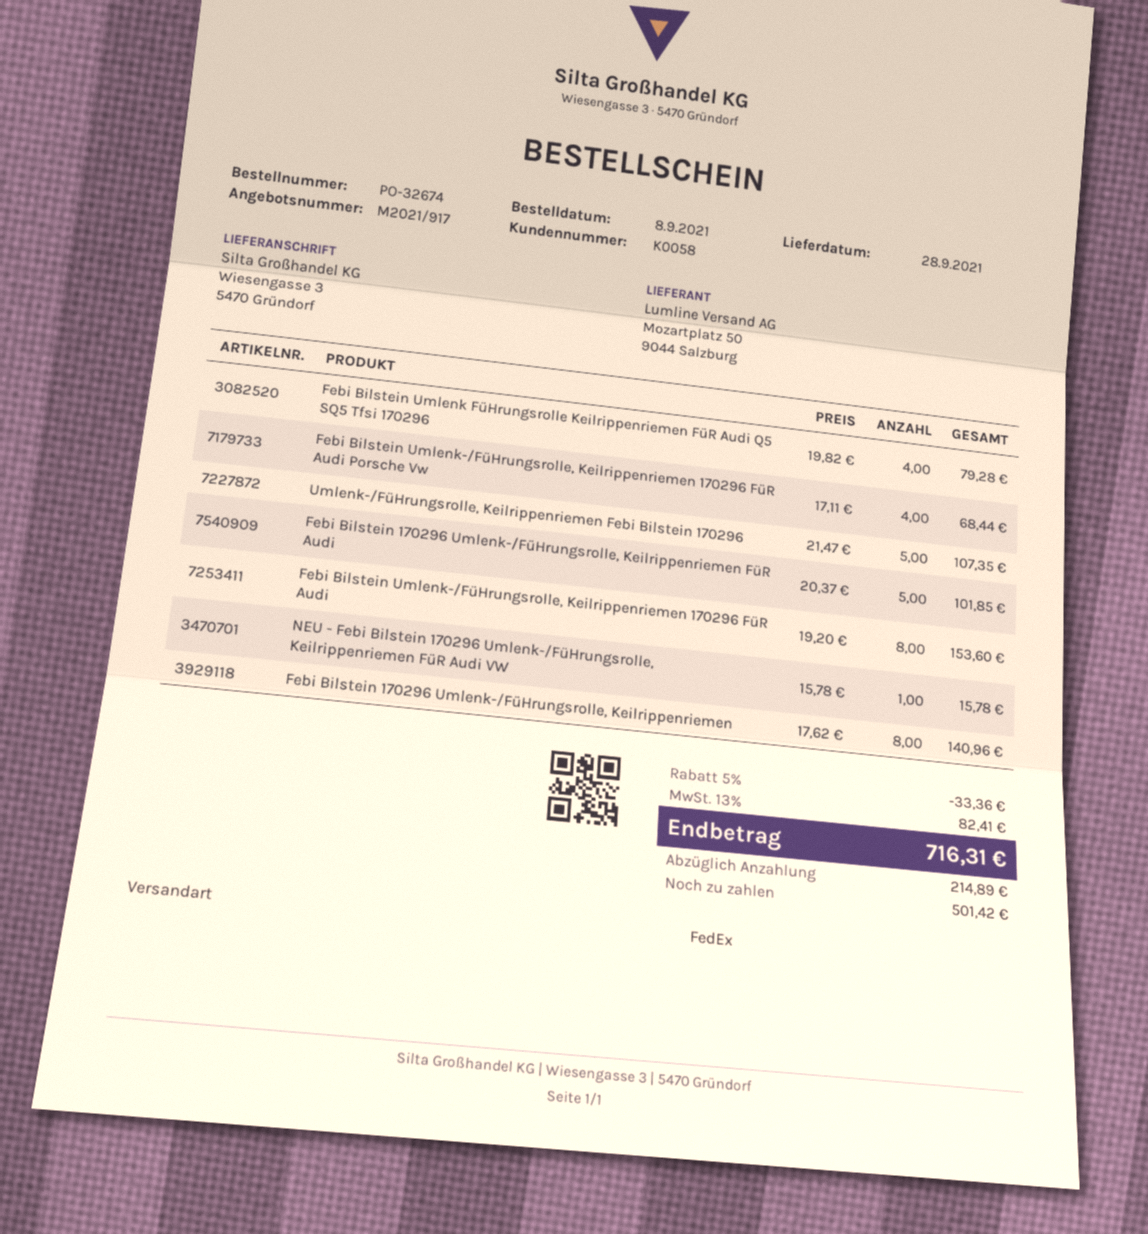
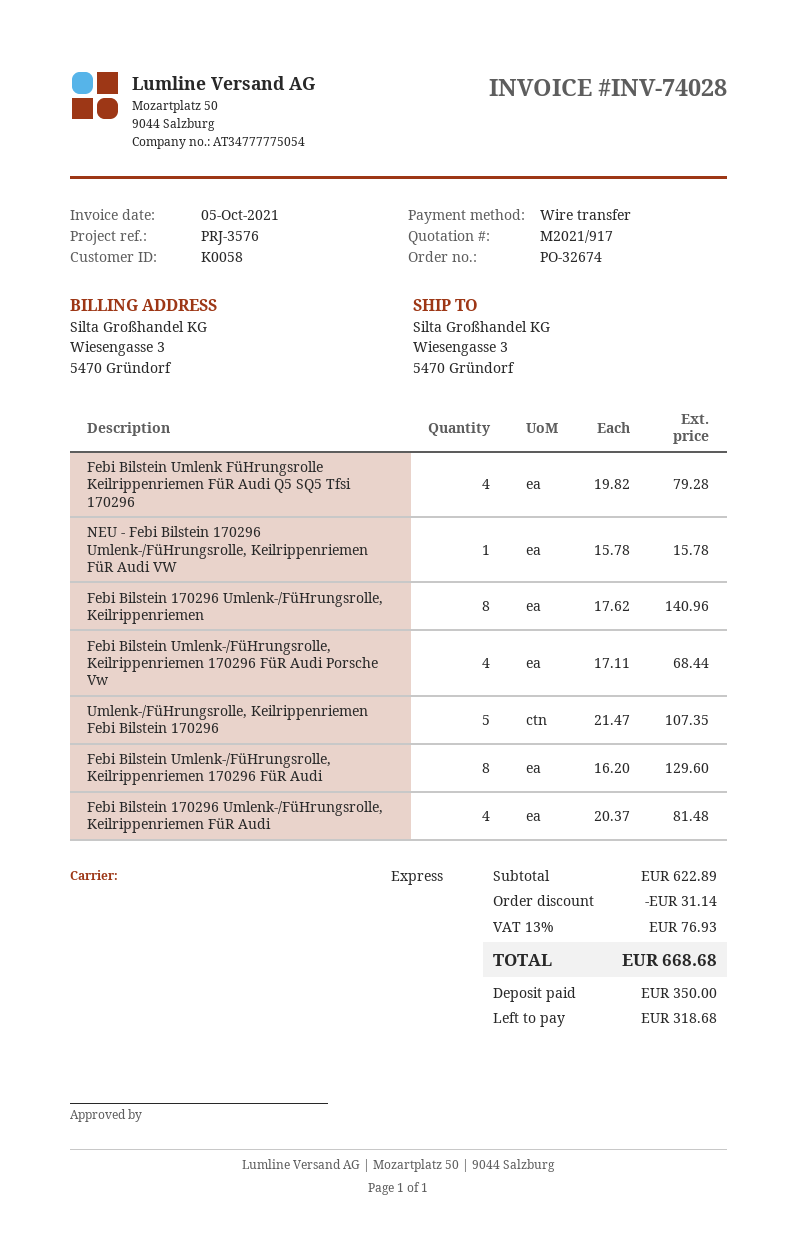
shipping method: FedEx -> express
Febi Bilstein 170296 Umlenk-/FüHrungsrolle, Keilrippenriemen FüR Audi: 5 x 20.37 = 101.85 -> 4 x 20.37 = 81.48
Febi Bilstein Umlenk-/FüHrungsrolle, Keilrippenriemen 170296 FüR Audi: 8 x 19.20 = 153.60 -> 8 x 16.20 = 129.60
discount: 33.36 -> 31.14
tax: 13% = 82.41 -> 13% = 76.93
total: 716.31 -> 668.68
deposit: 214.89 -> 350.00
balance: 501.42 -> 318.68

